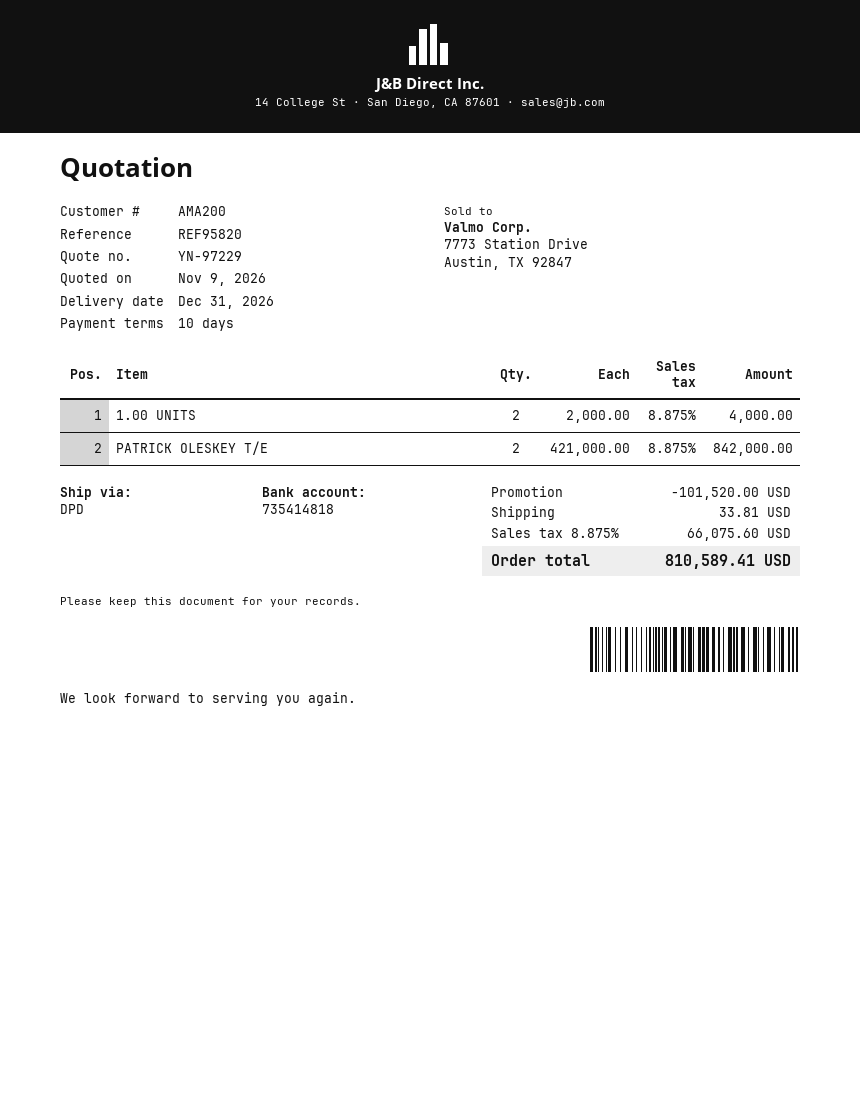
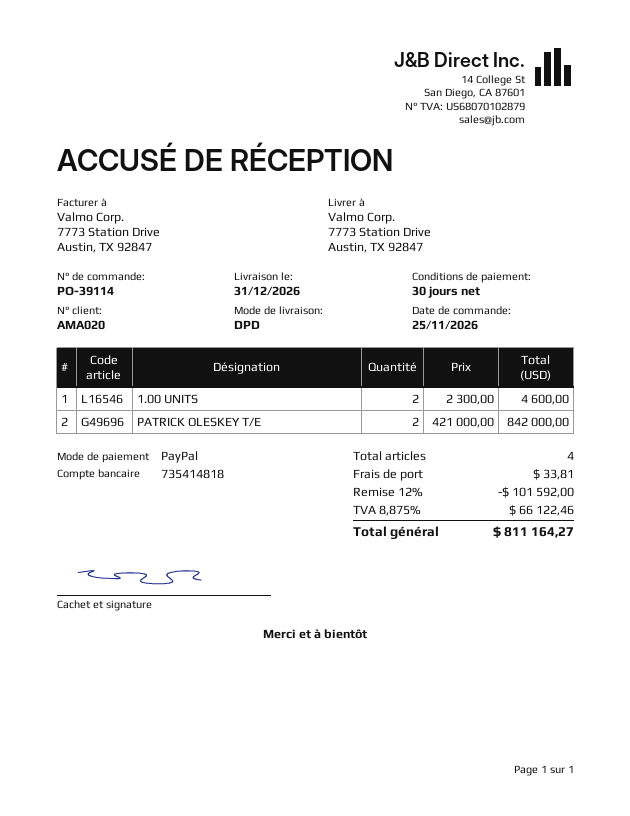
payment terms: 10 days -> 30 days
customer number: AMA200 -> AMA020
1.00 UNITS: 2 x 2000.00 = 4000.00 -> 2 x 2300.00 = 4600.00
discount: 101520.00 -> 101592.00
tax: 8.875% = 66075.60 -> 8.875% = 66122.46
total: 810589.41 -> 811164.27

